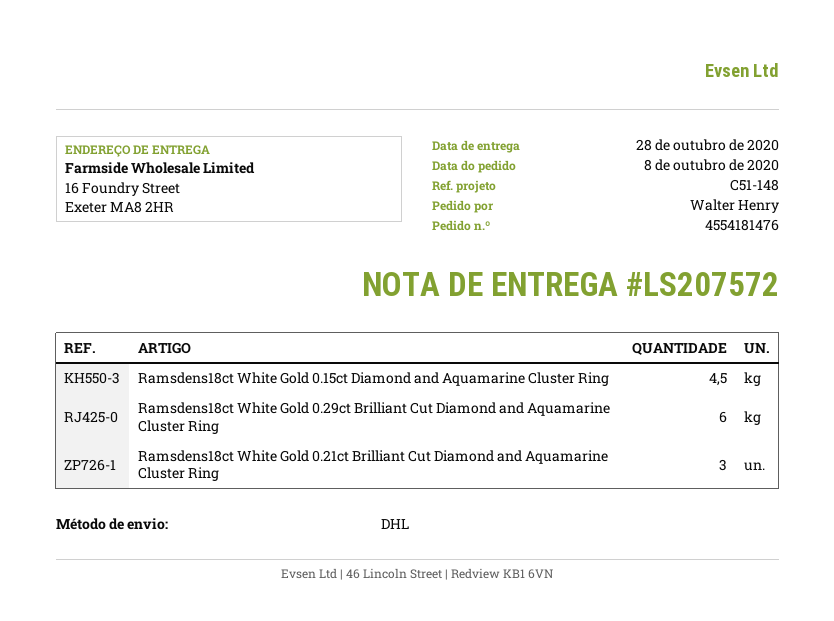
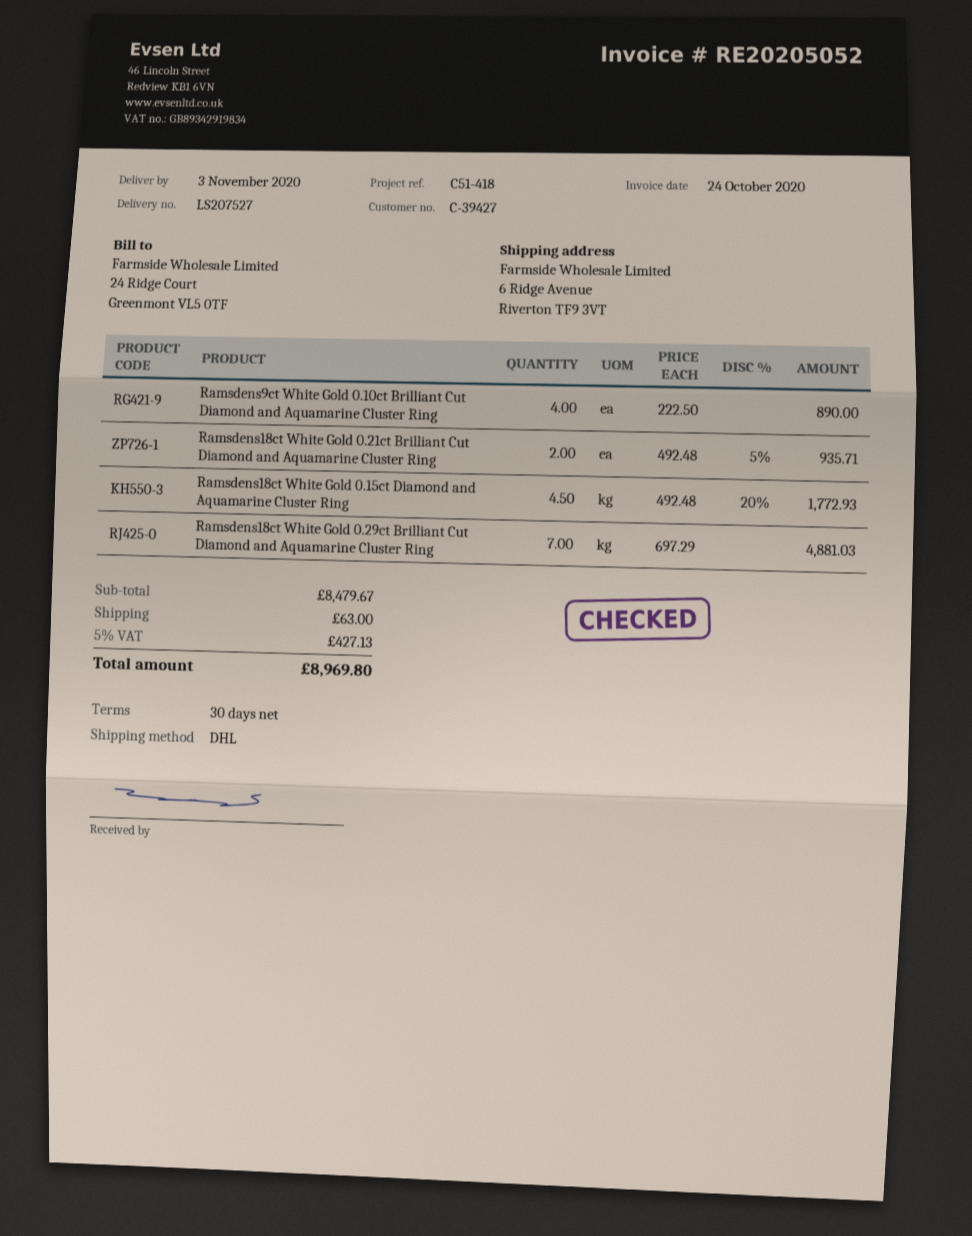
delivery note number: LS207572 -> LS207527
delivery date: 2020-10-28 -> 2020-11-03
reference: C51-148 -> C51-418
ship to: 16 Foundry Street, Exeter MA8 2HR -> 6 Ridge Avenue, Riverton TF9 3VT
Ramsdens18ct White Gold 0.29ct Brilliant Cut Diamond and Aquamarine Cluster Ring: 6 -> 7
Ramsdens18ct White Gold 0.21ct Brilliant Cut Diamond and Aquamarine Cluster Ring: 3 -> 2
Ramsdens9ct White Gold 0.10ct Brilliant Cut Diamond and Aquamarine Cluster Ring: none -> 4

